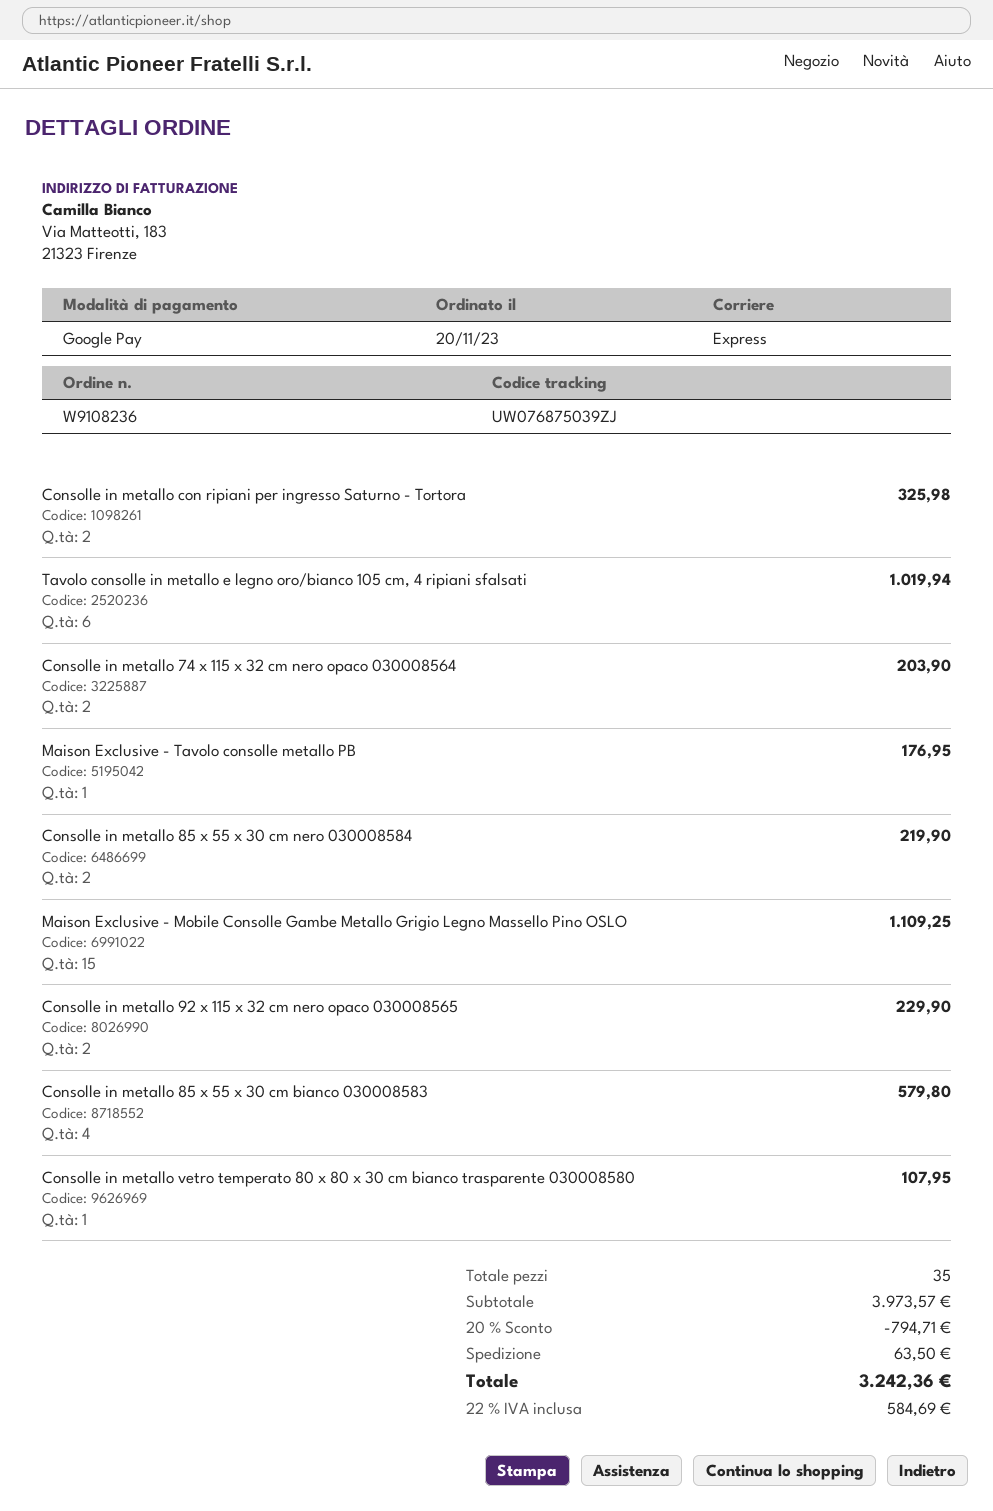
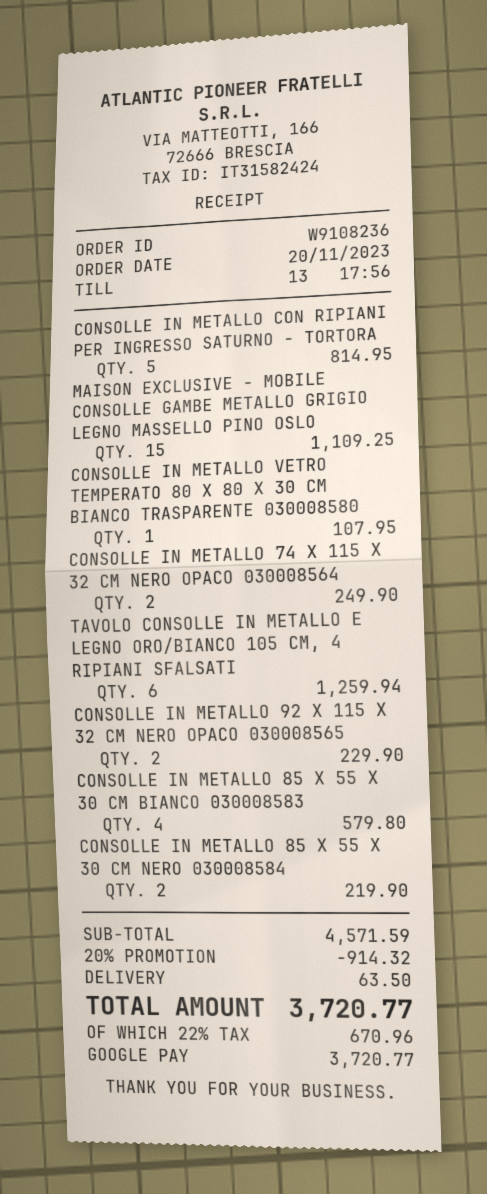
Consolle in metallo con ripiani per ingresso Saturno - Tortora: 2 for 325.98 -> 5 for 814.95
Tavolo consolle in metallo e legno oro/bianco 105 cm, 4 ripiani sfalsati: 6 for 1019.94 -> 6 for 1259.94
Consolle in metallo 74 x 115 x 32 cm nero opaco 030008564: 2 for 203.90 -> 2 for 249.90
Maison Exclusive - Tavolo consolle metallo PB: 1 for 176.95 -> none
subtotal: 3973.57 -> 4571.59
discount: 20% = 794.71 -> 20% = 914.32
tax: 22% = 584.69 -> 22% = 670.96
total: 3242.36 -> 3720.77

